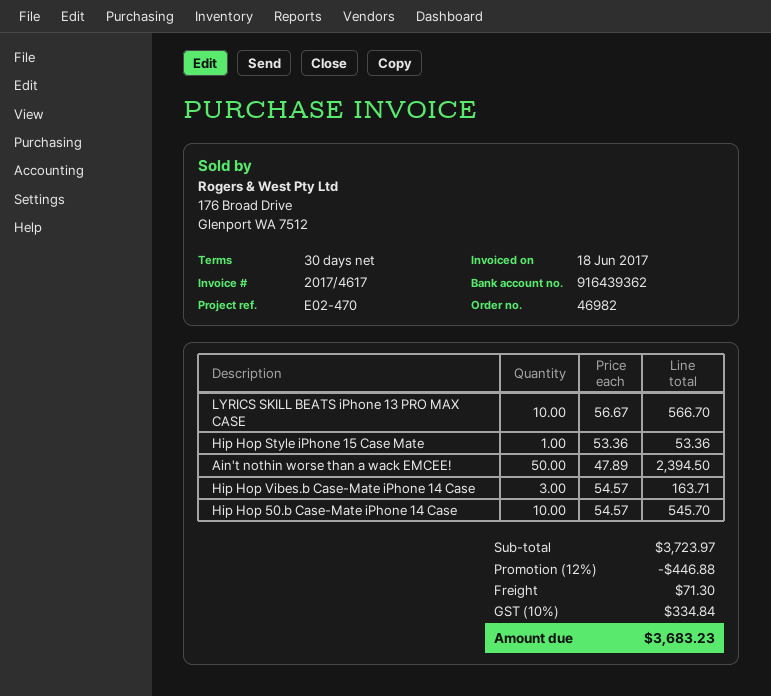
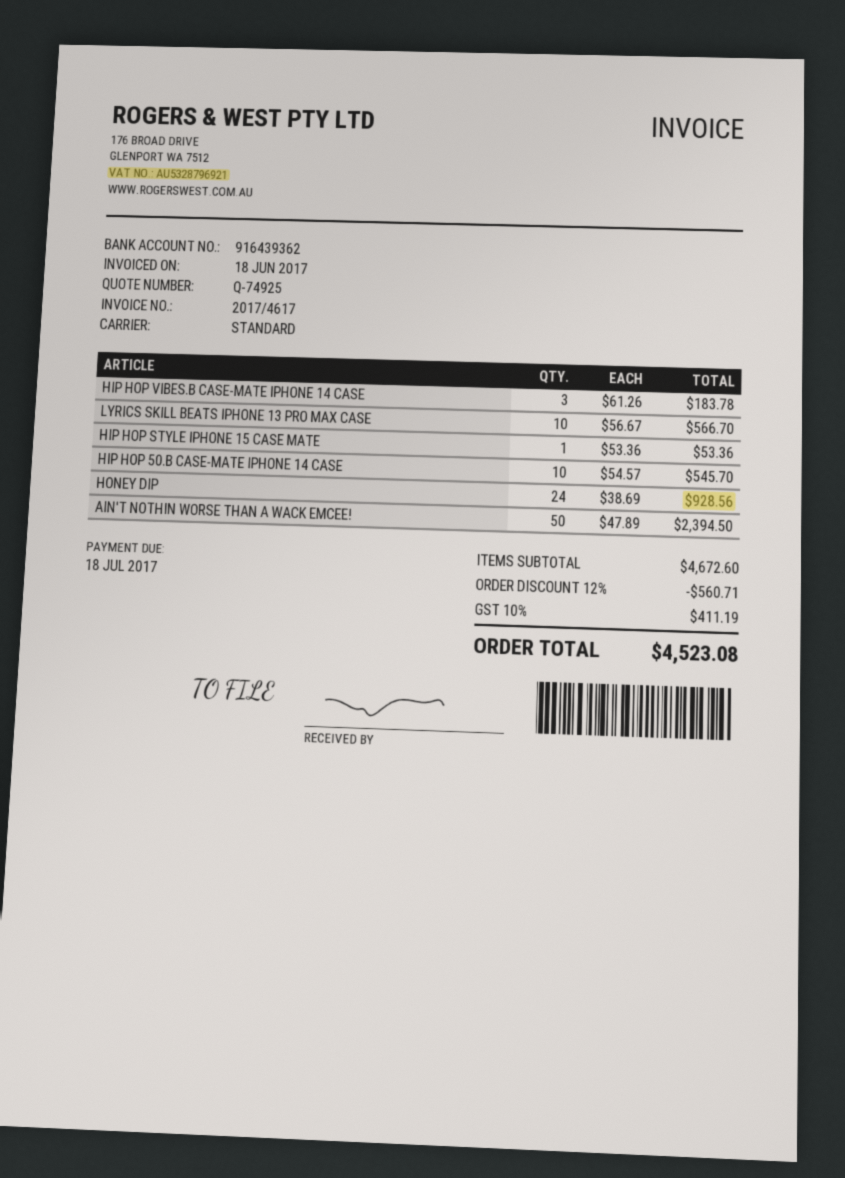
Hip Hop Vibes.b Case-Mate iPhone 14 Case: 3 x 54.57 = 163.71 -> 3 x 61.26 = 183.78
HONEY DIP: none -> 24 x 38.69 = 928.56
subtotal: 3723.97 -> 4672.60
discount: 12% = 446.88 -> 12% = 560.71
shipping: 71.30 -> none
tax: 10% = 334.84 -> 10% = 411.19
total: 3683.23 -> 4523.08

